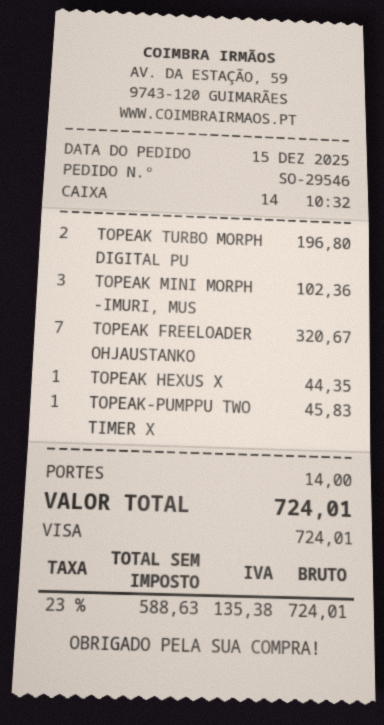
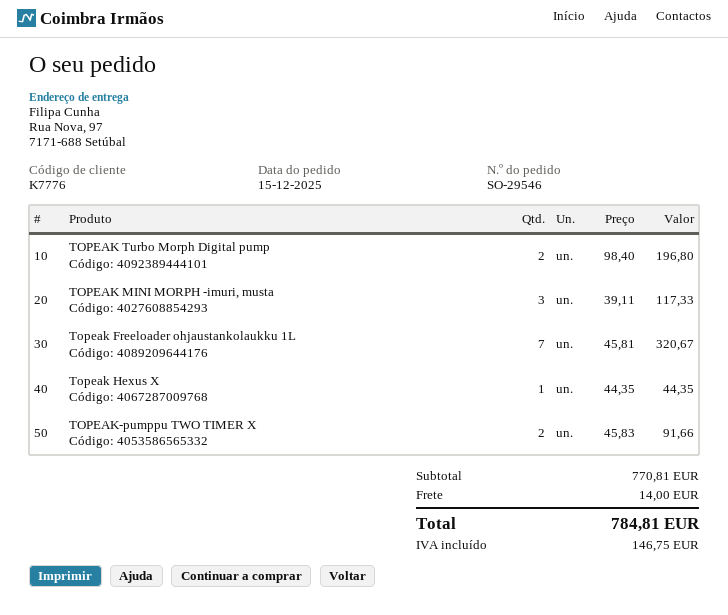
TOPEAK MINI MORPH -IMURI, MUS: 3 for 102.36 -> 3 for 117.33
TOPEAK-PUMPPU TWO TIMER X: 1 for 45.83 -> 2 for 91.66
tax: 135.38 -> 146.75
total: 724.01 -> 784.81

